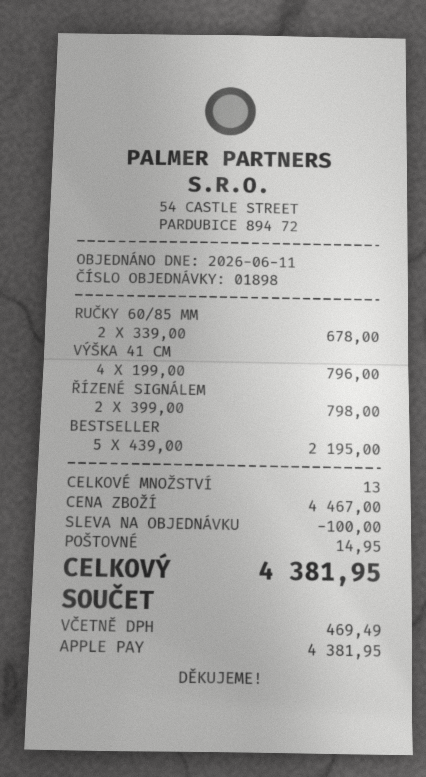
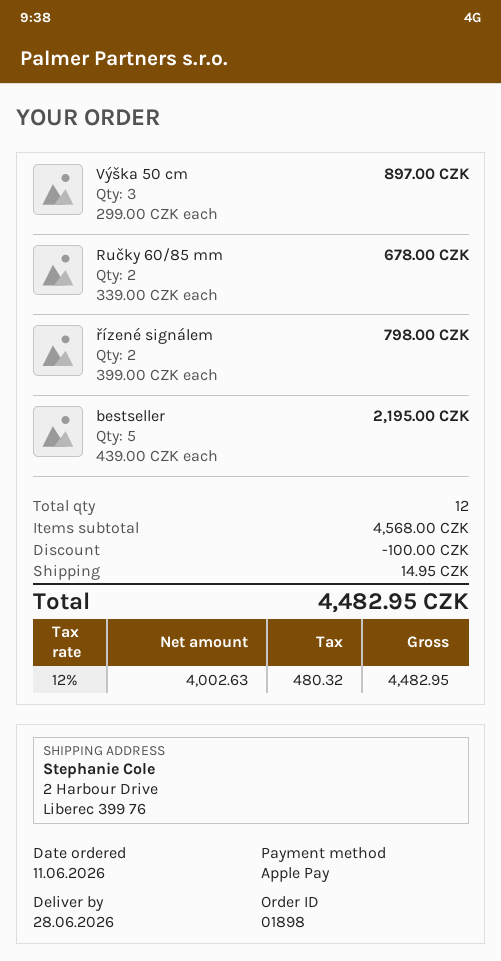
VÝŠKA 41 CM: 4 x 199.00 = 796.00 -> none
Výška 50 cm: none -> 3 x 299.00 = 897.00
total quantity: 13 -> 12
subtotal: 4467.00 -> 4568.00
tax: 469.49 -> 480.32
total: 4381.95 -> 4482.95

